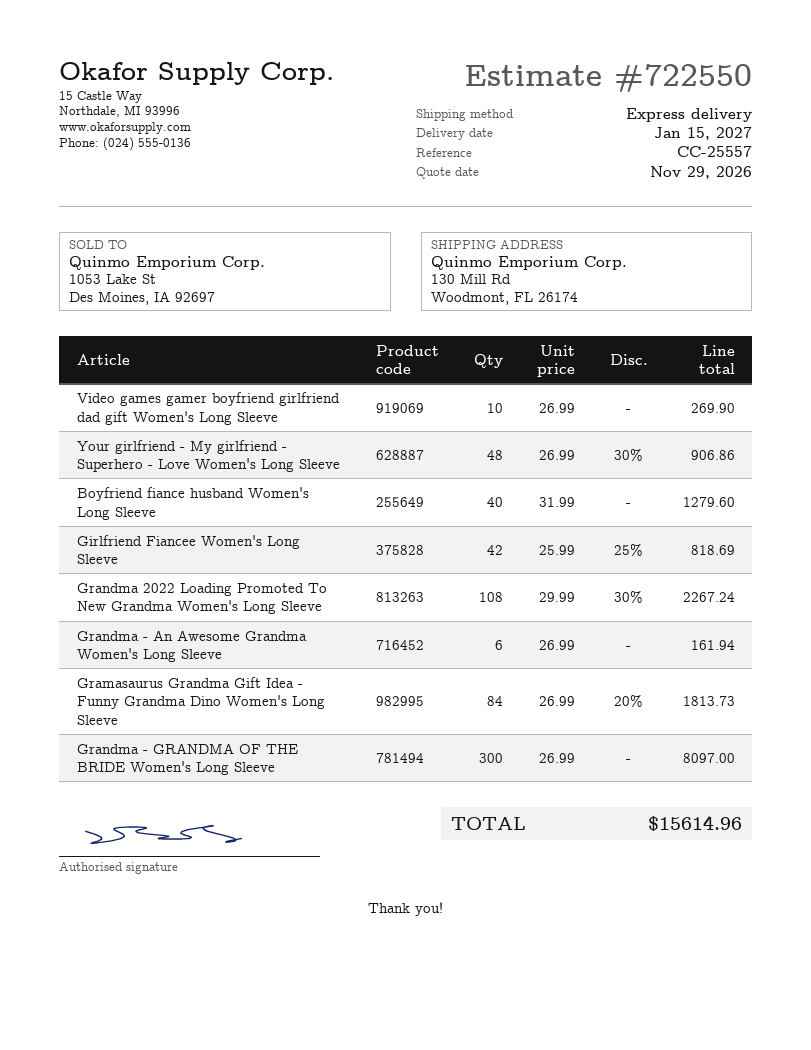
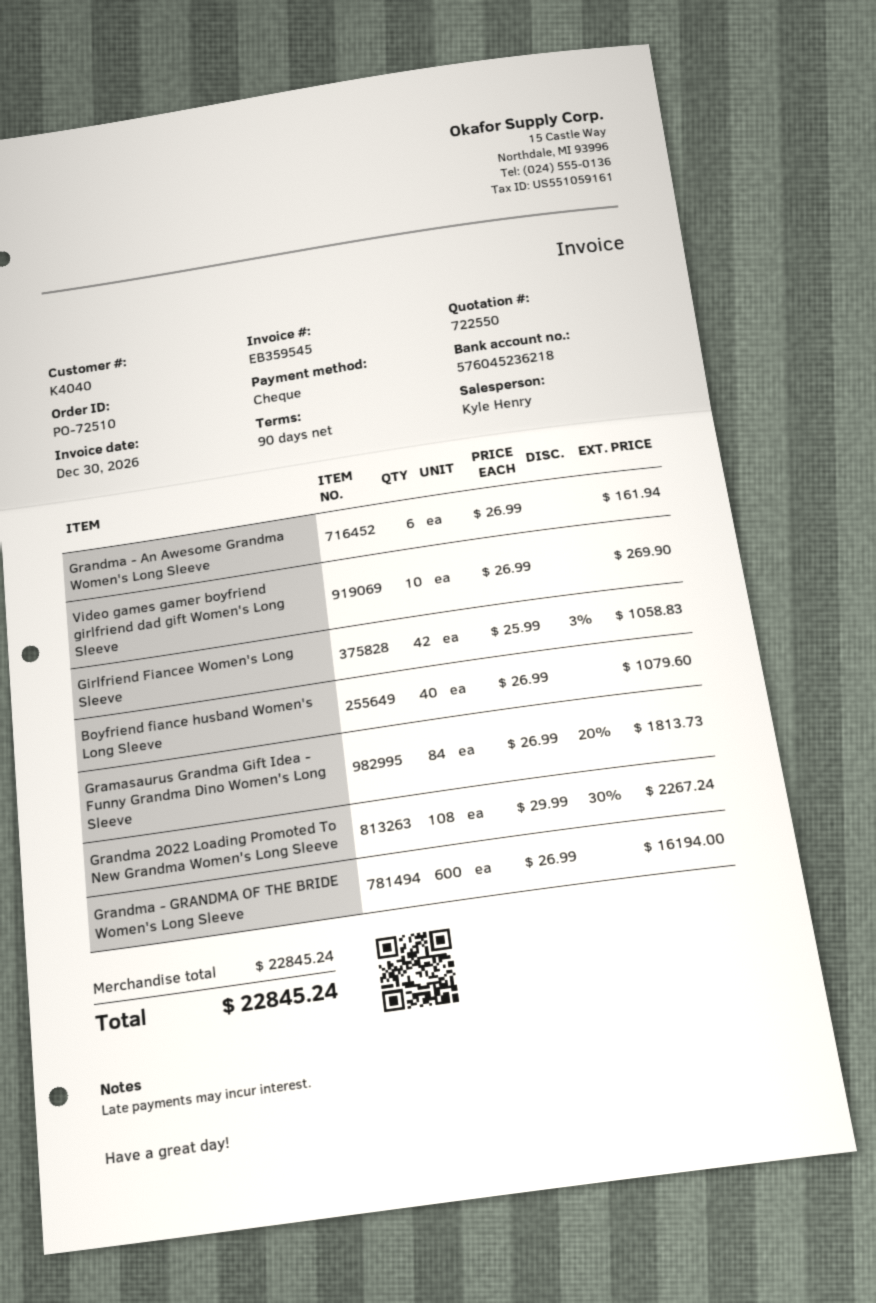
Your girlfriend - My girlfriend - Superhero - Love Women's Long Sleeve: 48 x 26.99 - 30% = 906.86 -> none
Boyfriend fiance husband Women's Long Sleeve: 40 x 31.99 = 1279.60 -> 40 x 26.99 = 1079.60
Girlfriend Fiancee Women's Long Sleeve: 42 x 25.99 - 25% = 818.69 -> 42 x 25.99 - 3% = 1058.83
Grandma - GRANDMA OF THE BRIDE Women's Long Sleeve: 300 x 26.99 = 8097.00 -> 600 x 26.99 = 16194.00
total: 15614.96 -> 22845.24

